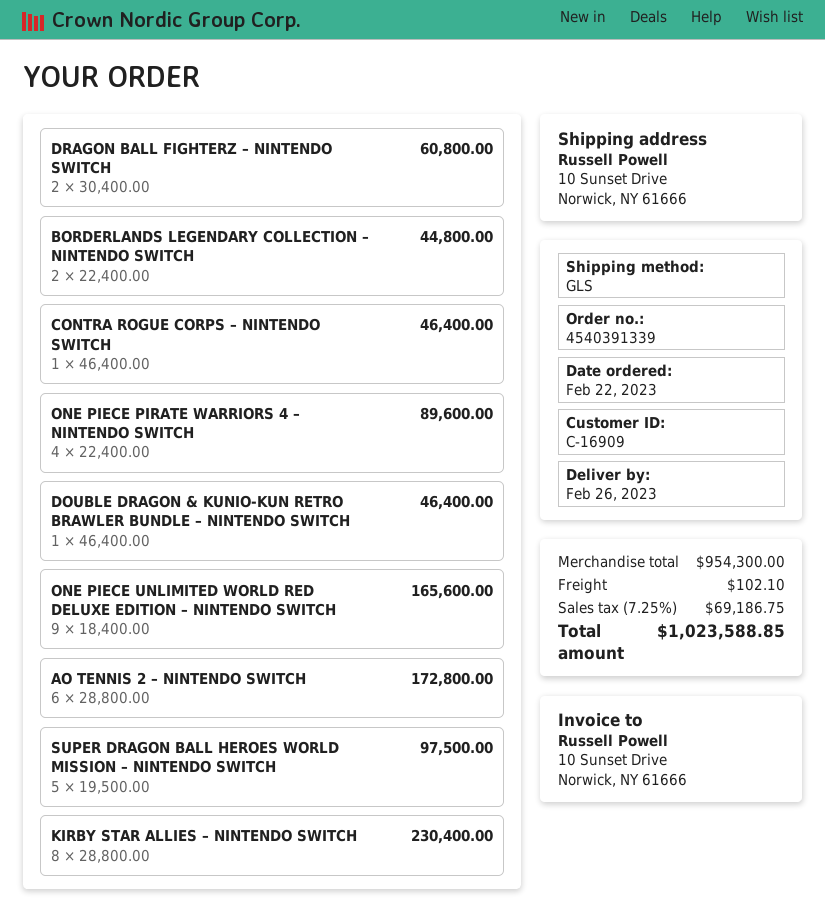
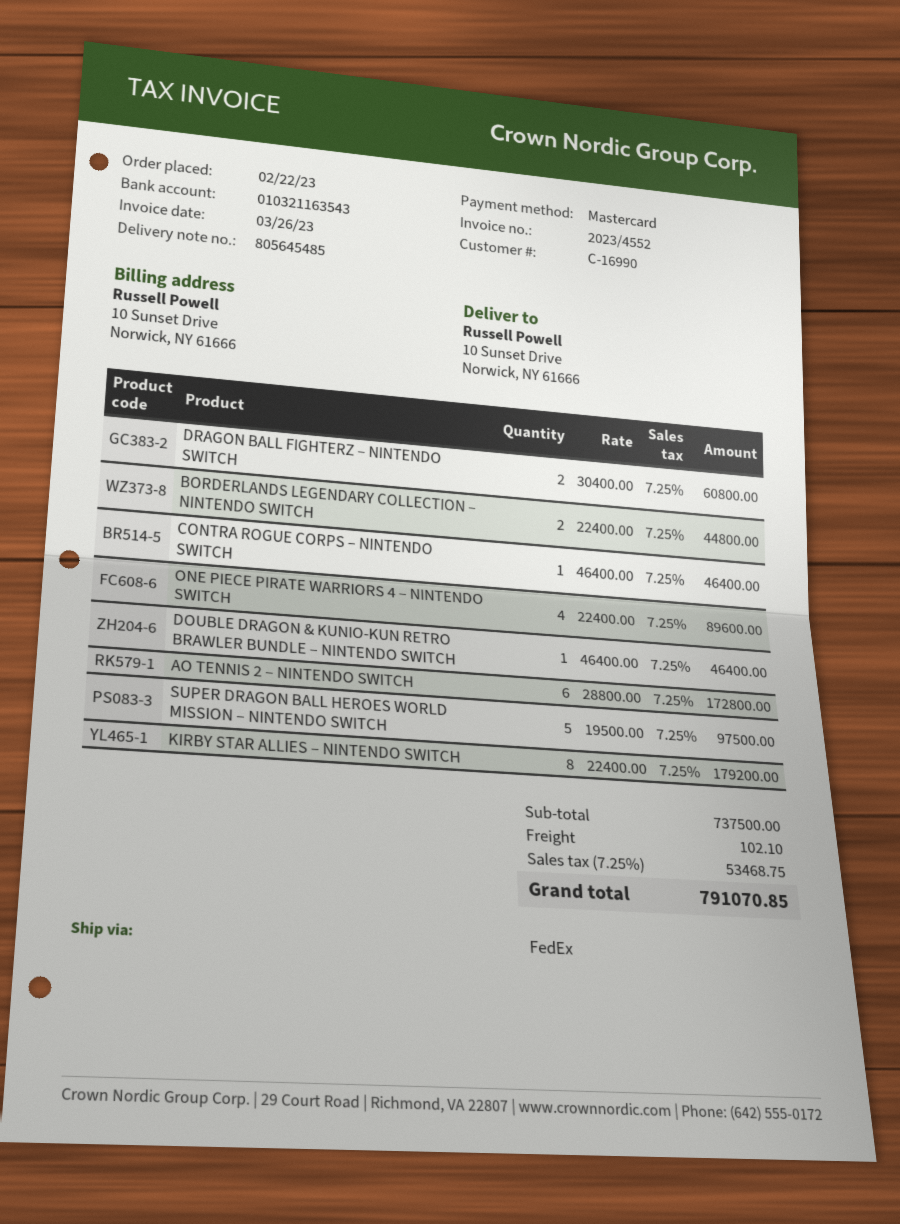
customer number: C-16909 -> C-16990
shipping method: GLS -> FedEx
ONE PIECE UNLIMITED WORLD RED DELUXE EDITION – NINTENDO SWITCH: 9 x 18400.00 = 165600.00 -> none
KIRBY STAR ALLIES – NINTENDO SWITCH: 8 x 28800.00 = 230400.00 -> 8 x 22400.00 = 179200.00
subtotal: 954300.00 -> 737500.00
tax: 7.25% = 69186.75 -> 7.25% = 53468.75
total: 1023588.85 -> 791070.85

